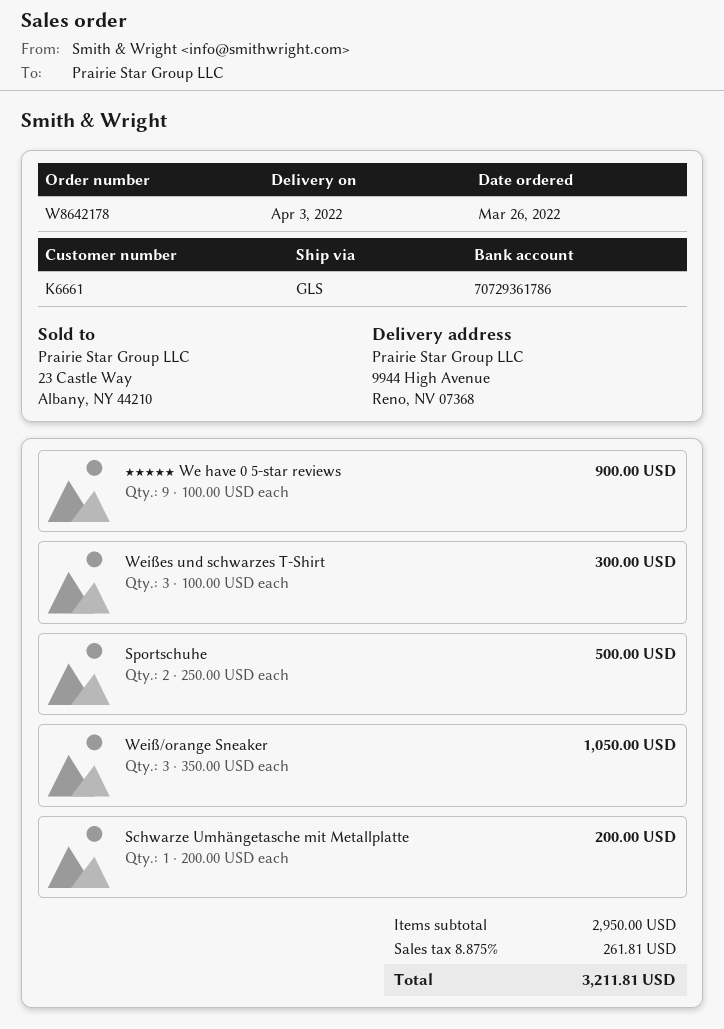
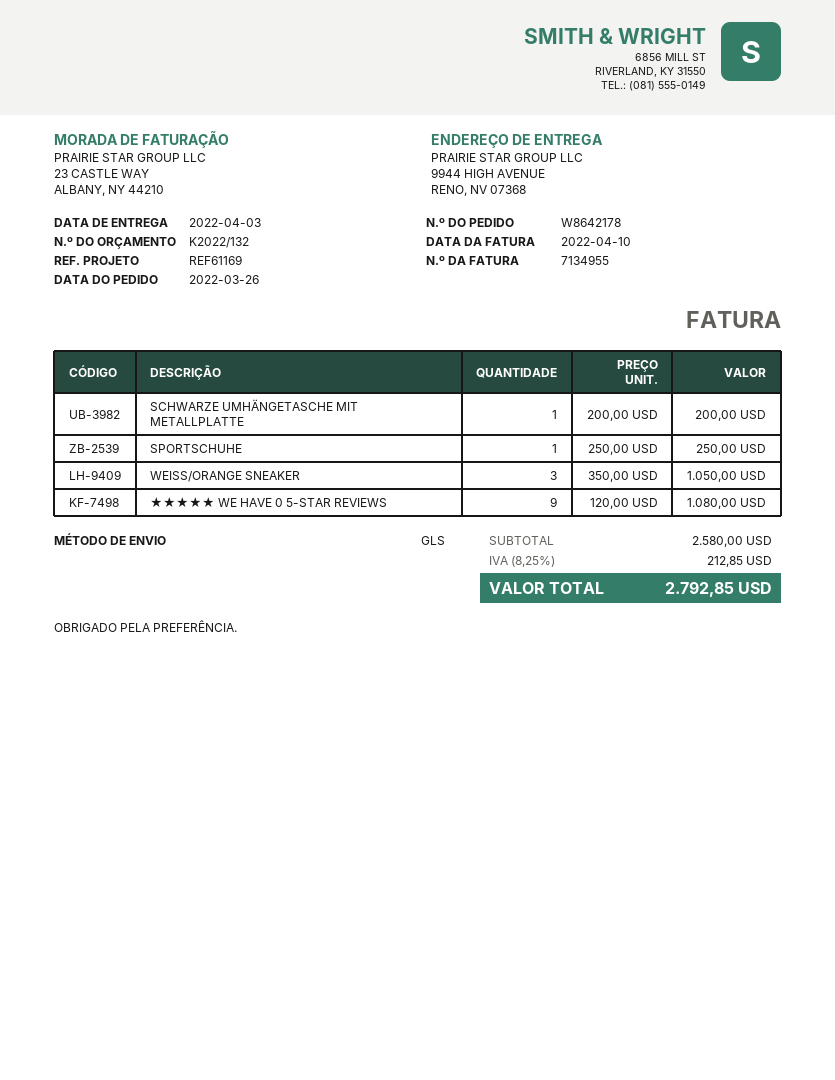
★★★★★ We have 0 5-star reviews: 9 x 100.00 = 900.00 -> 9 x 120.00 = 1080.00
Weißes und schwarzes T-Shirt: 3 x 100.00 = 300.00 -> none
Sportschuhe: 2 x 250.00 = 500.00 -> 1 x 250.00 = 250.00
subtotal: 2950.00 -> 2580.00
tax: 8.875% = 261.81 -> 8.25% = 212.85
total: 3211.81 -> 2792.85

